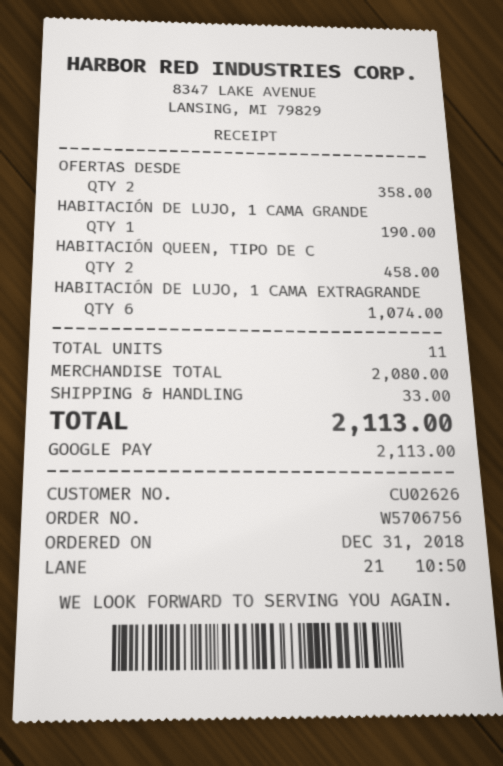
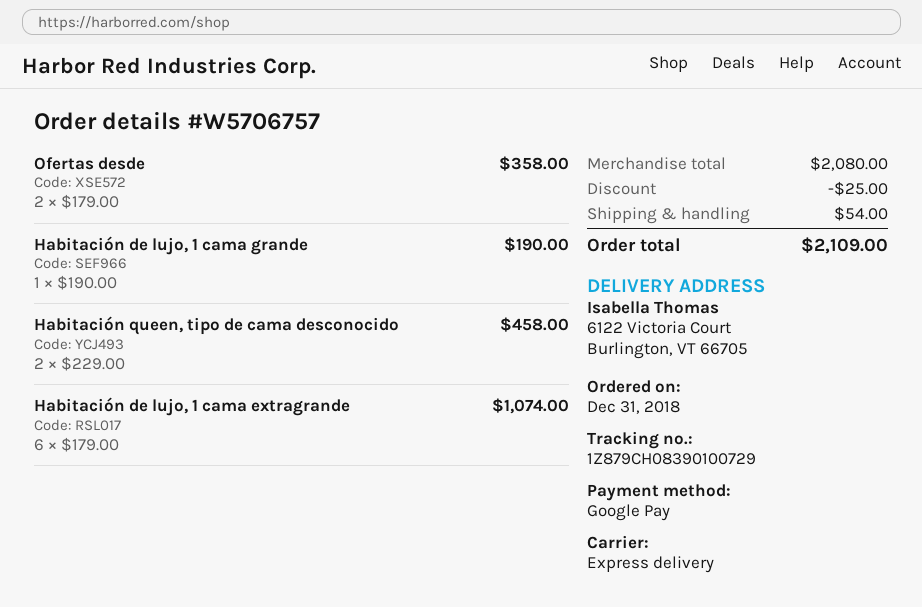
order number: W5706756 -> W5706757
discount: none -> 25.00
shipping: 33.00 -> 54.00
total: 2113.00 -> 2109.00

